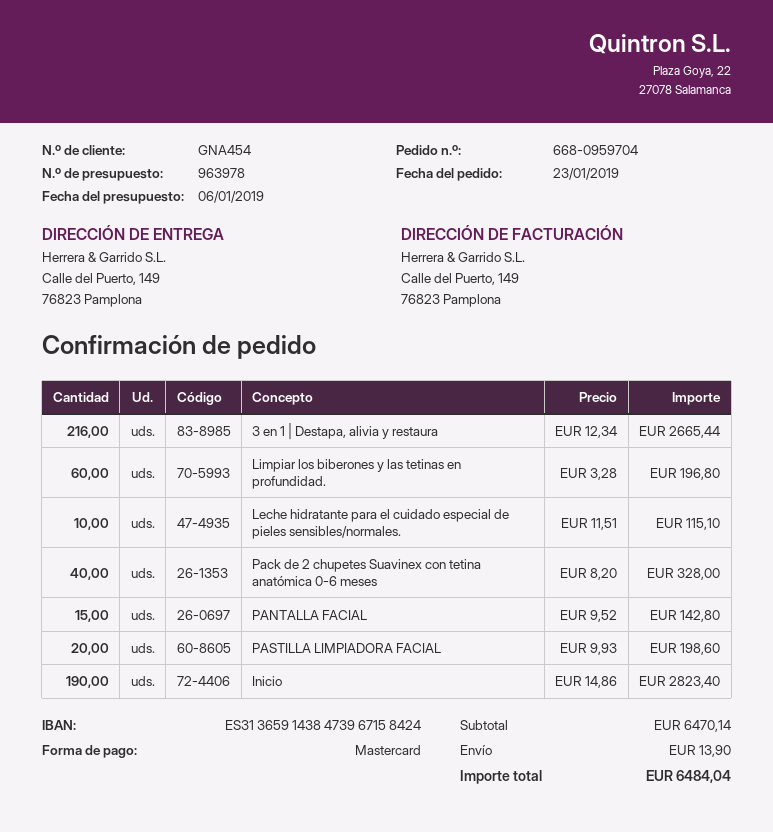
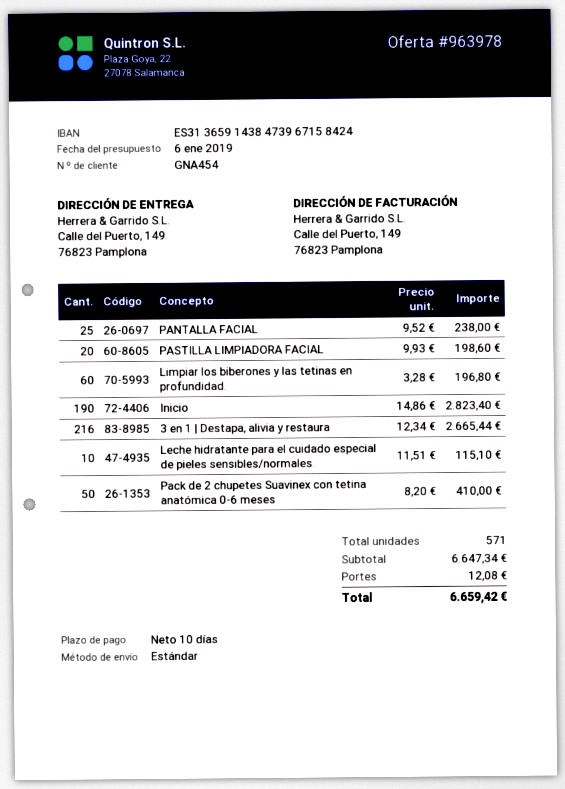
Pack de 2 chupetes Suavinex con tetina anatómica 0-6 meses: 40 x 8.20 = 328.00 -> 50 x 8.20 = 410.00
PANTALLA FACIAL: 15 x 9.52 = 142.80 -> 25 x 9.52 = 238.00
subtotal: 6470.14 -> 6647.34
shipping: 13.90 -> 12.08
total: 6484.04 -> 6659.42

